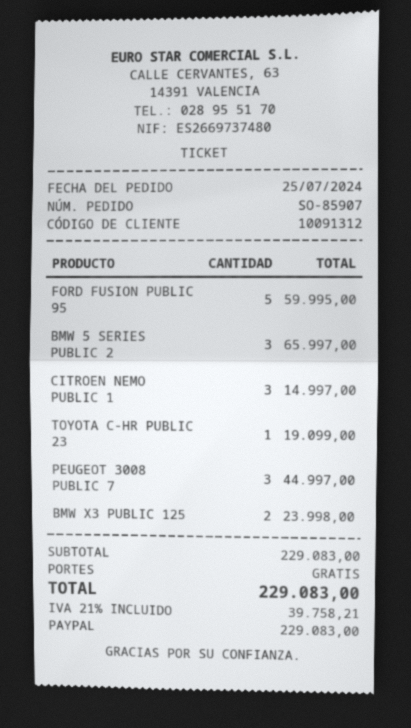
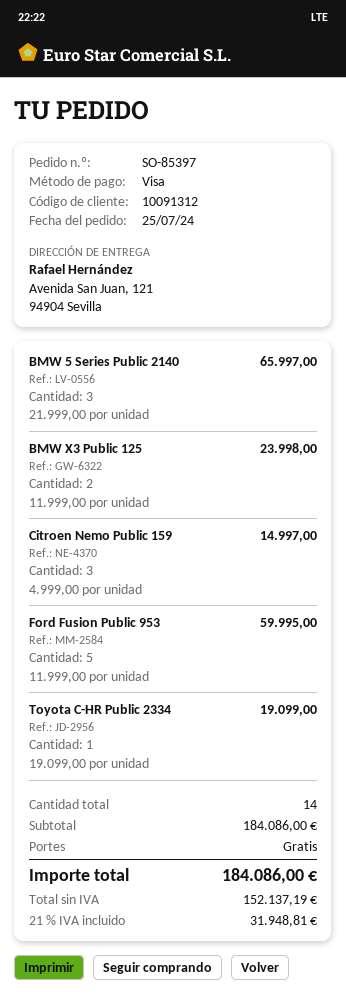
order number: SO-85907 -> SO-85397
payment method: PayPal -> Visa
PEUGEOT 3008 PUBLIC 7: 3 for 44997.00 -> none
subtotal: 229083.00 -> 184086.00
tax: 21% = 39758.21 -> 21% = 31948.81
total: 229083.00 -> 184086.00

